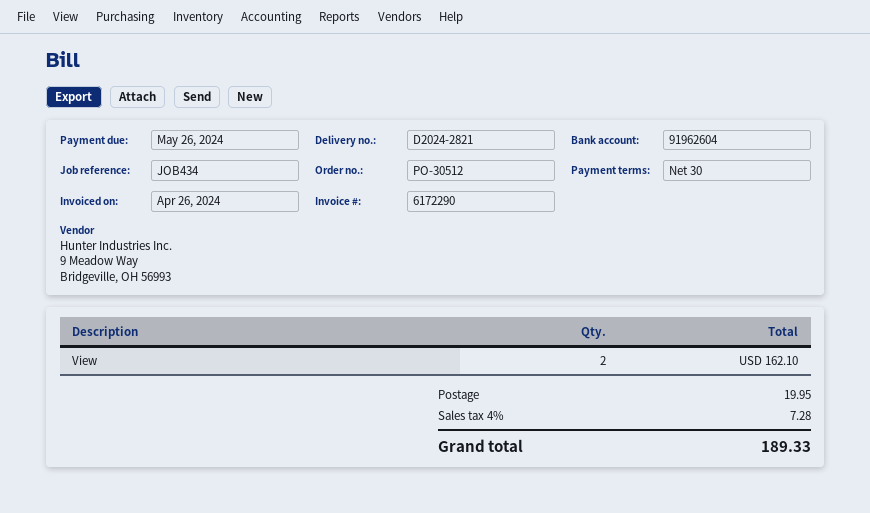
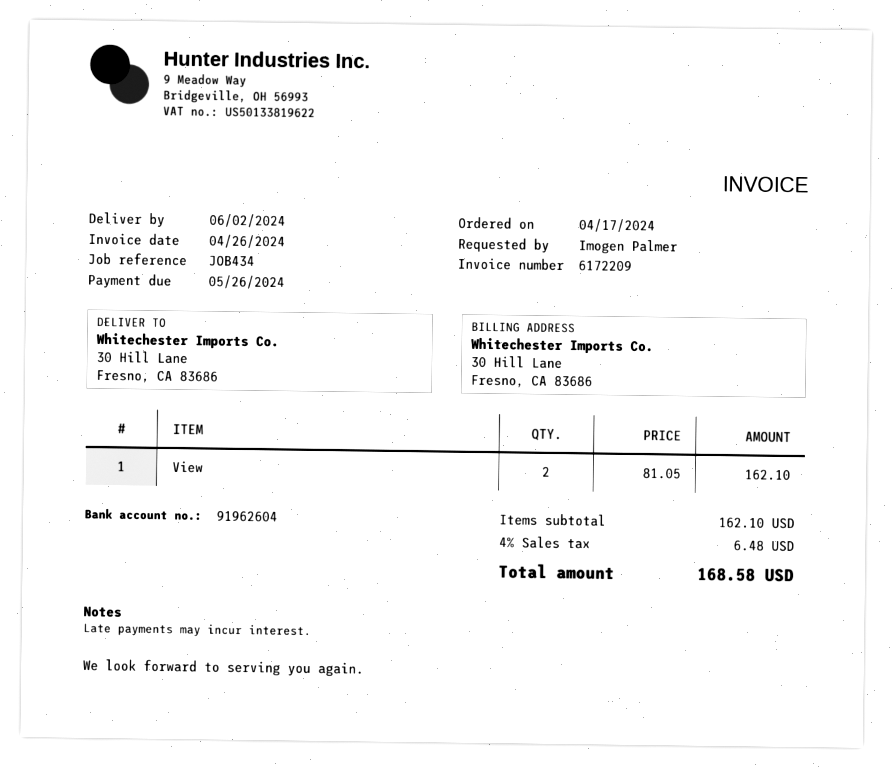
invoice number: 6172290 -> 6172209
shipping: 19.95 -> none
tax: 4% = 7.28 -> 4% = 6.48
total: 189.33 -> 168.58

